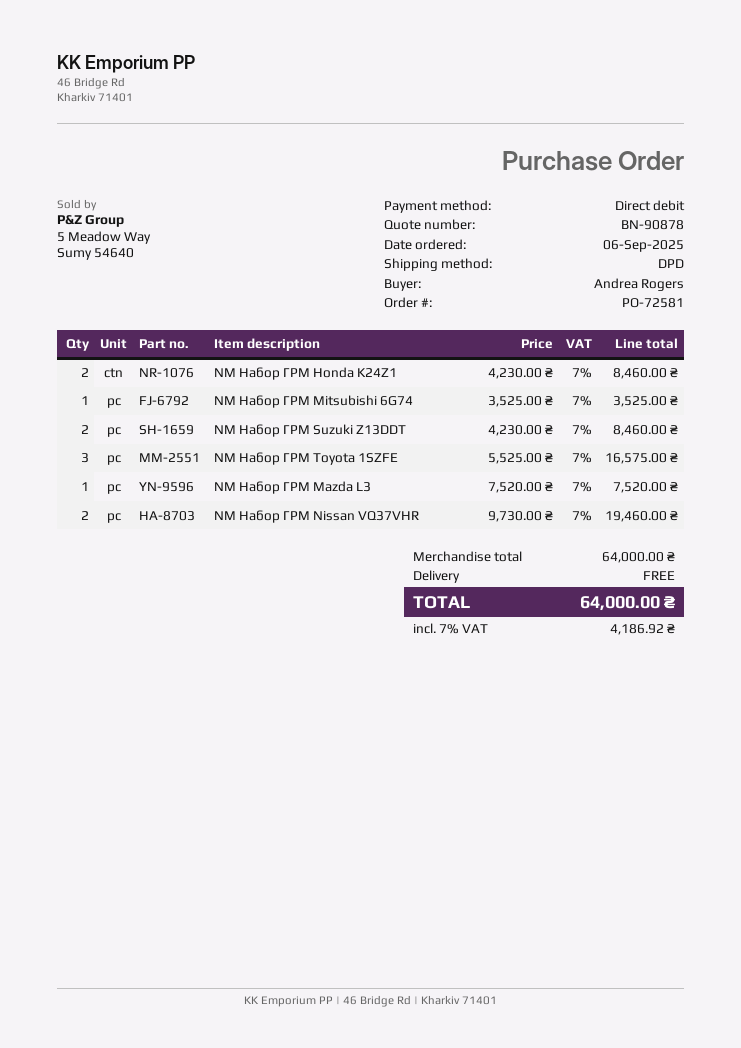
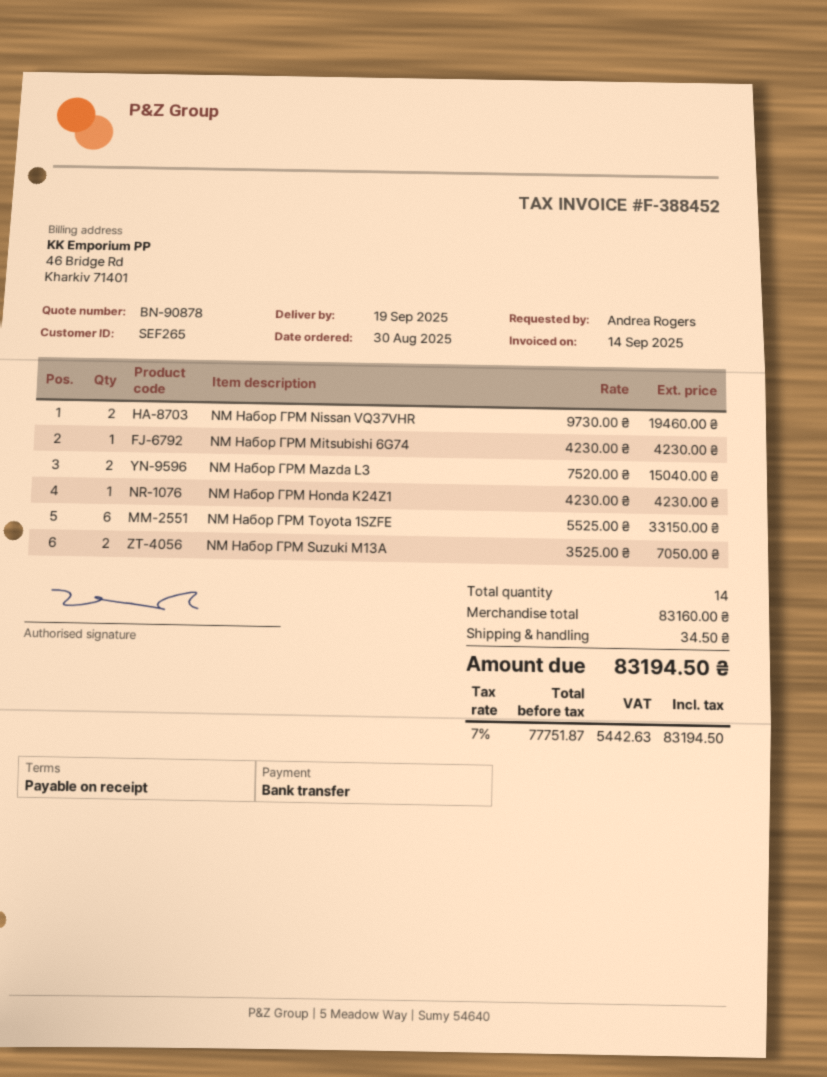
order date: 2025-09-06 -> 2025-08-30
payment method: direct debit -> bank transfer
NM Набор ГРМ Honda K24Z1: 2 x 4230.00 = 8460.00 -> 1 x 4230.00 = 4230.00
NM Набор ГРМ Mitsubishi 6G74: 1 x 3525.00 = 3525.00 -> 1 x 4230.00 = 4230.00
NM Набор ГРМ Suzuki Z13DDT: 2 x 4230.00 = 8460.00 -> none
NM Набор ГРМ Toyota 1SZFE: 3 x 5525.00 = 16575.00 -> 6 x 5525.00 = 33150.00
NM Набор ГРМ Mazda L3: 1 x 7520.00 = 7520.00 -> 2 x 7520.00 = 15040.00
NM Набор ГРМ Suzuki M13A: none -> 2 x 3525.00 = 7050.00
subtotal: 64000.00 -> 83160.00
shipping: 0.00 -> 34.50
tax: 7% = 4186.92 -> 7% = 5442.63
total: 64000.00 -> 83194.50

